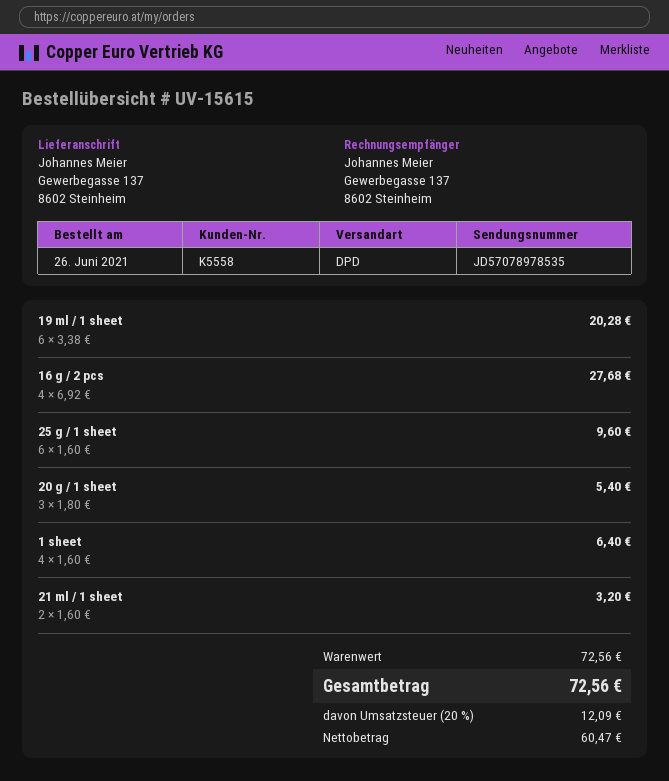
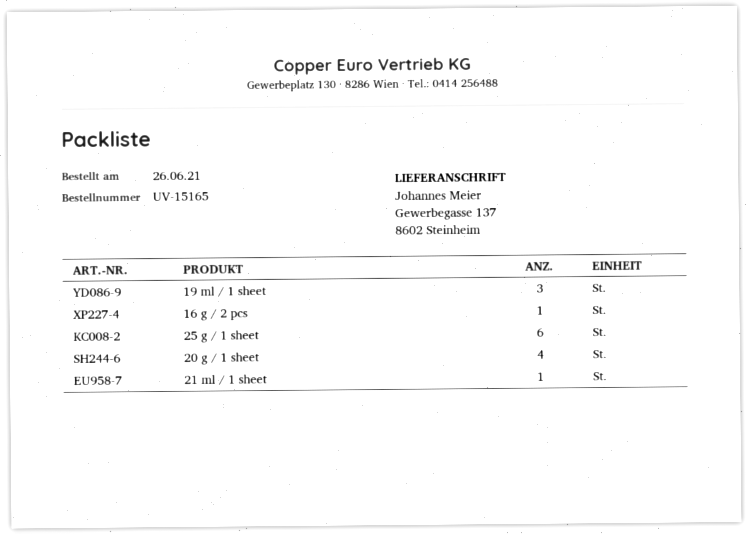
order number: UV-15615 -> UV-15165
19 ml / 1 sheet: 6 -> 3
16 g / 2 pcs: 4 -> 1
20 g / 1 sheet: 3 -> 4
1 sheet: 4 -> none
21 ml / 1 sheet: 2 -> 1

